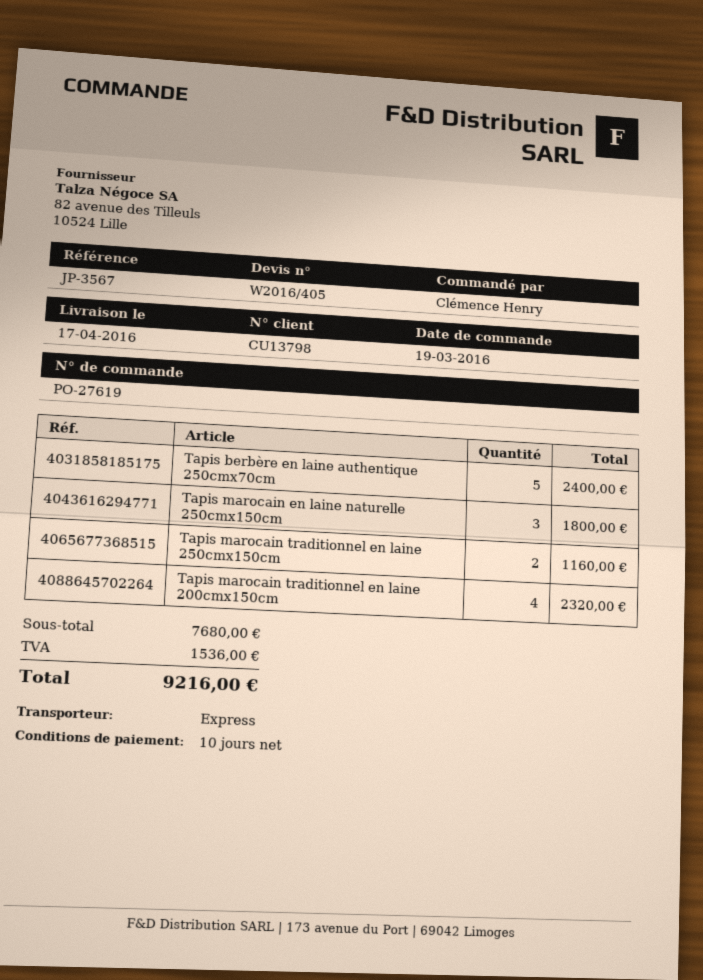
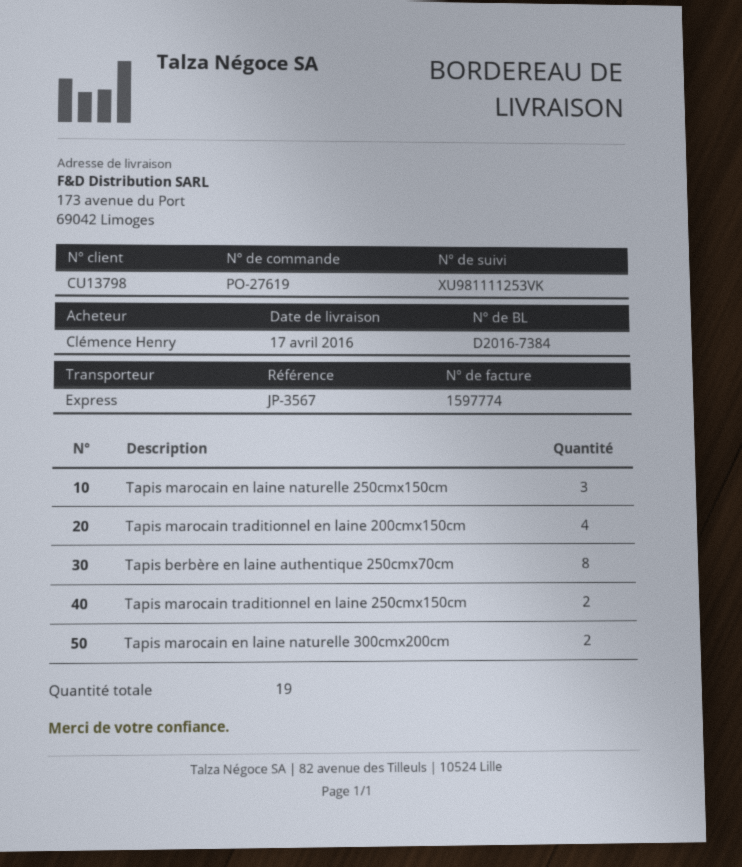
Tapis berbère en laine authentique 250cmx70cm: 5 -> 8
Tapis marocain en laine naturelle 300cmx200cm: none -> 2

